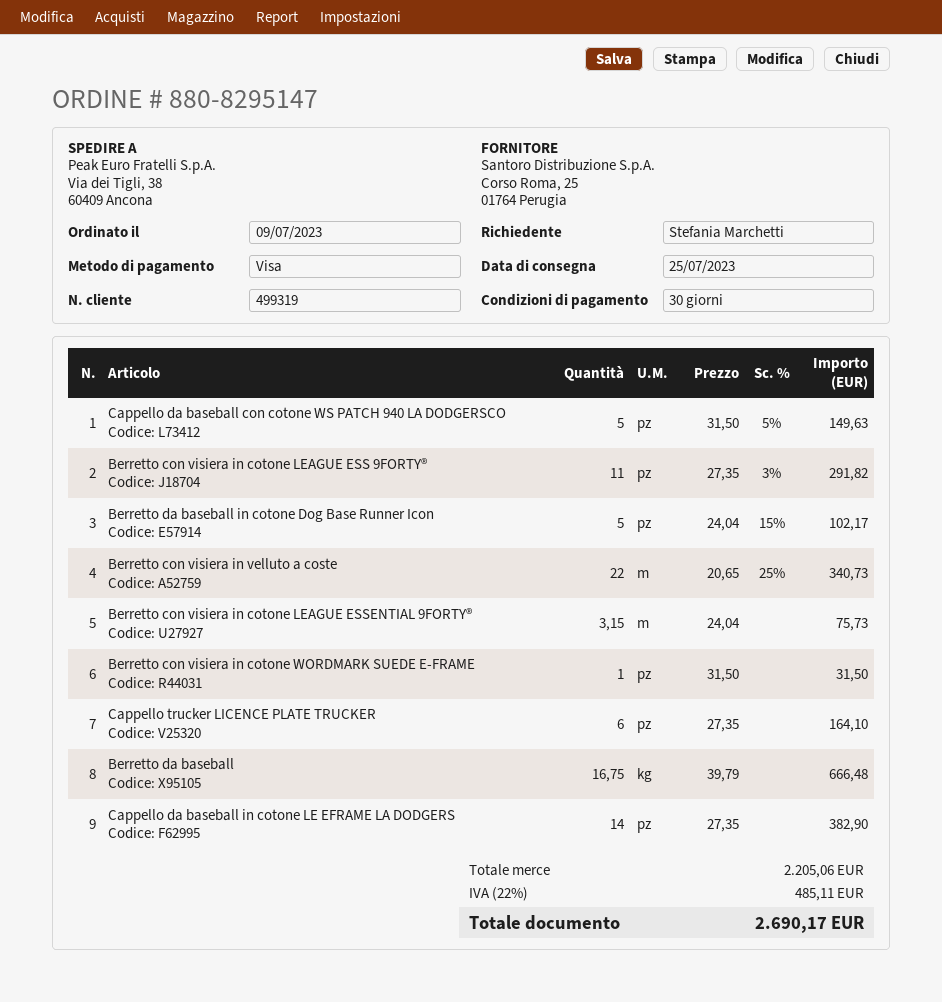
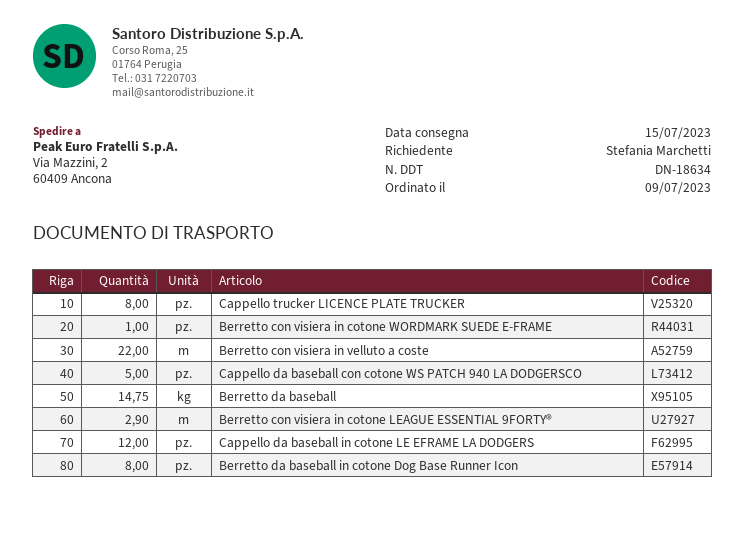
delivery date: 2023-07-25 -> 2023-07-15
ship to: Via dei Tigli, 38, 60409 Ancona -> Via Mazzini, 2, 60409 Ancona
Berretto con visiera in cotone LEAGUE ESS 9FORTY®: 11 -> none
Berretto da baseball in cotone Dog Base Runner Icon: 5 -> 8
Berretto con visiera in cotone LEAGUE ESSENTIAL 9FORTY®: 3.15 -> 2.9
Cappello trucker LICENCE PLATE TRUCKER: 6 -> 8
Berretto da baseball: 16.75 -> 14.75
Cappello da baseball in cotone LE EFRAME LA DODGERS: 14 -> 12

